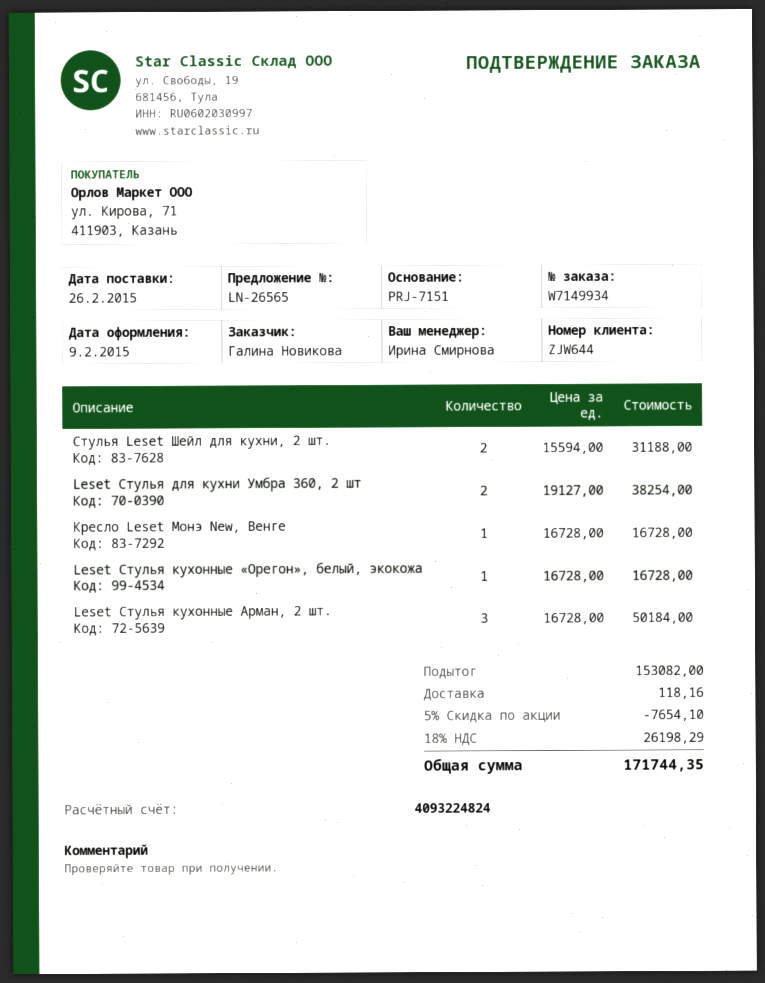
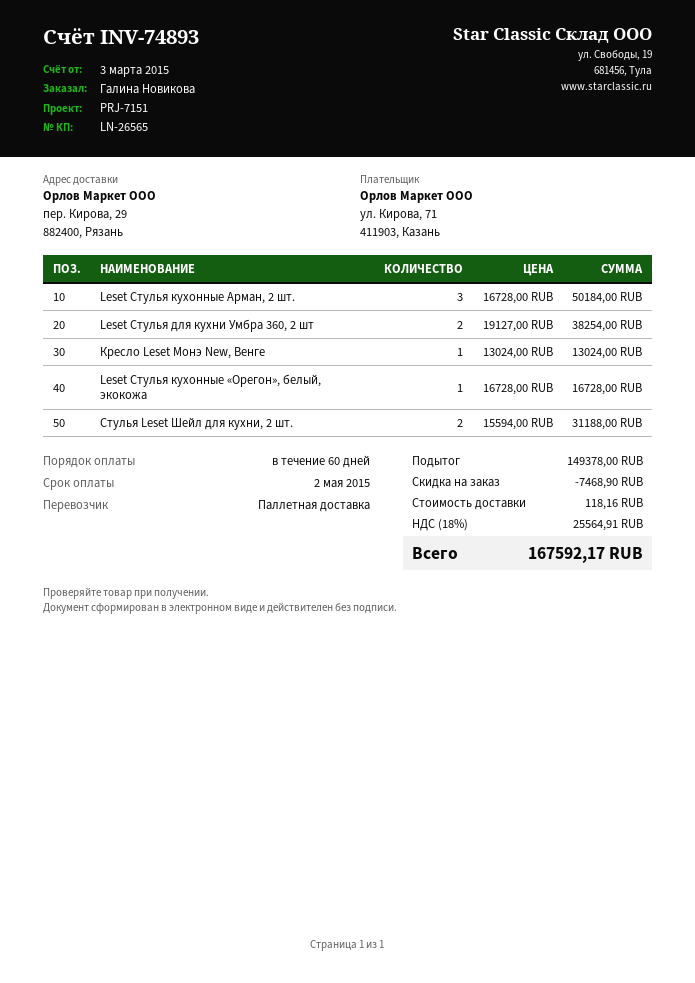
Кресло Leset Монэ New, Венге: 1 x 16728.00 = 16728.00 -> 1 x 13024.00 = 13024.00
subtotal: 153082.00 -> 149378.00
discount: 7654.10 -> 7468.90
tax: 18% = 26198.29 -> 18% = 25564.91
total: 171744.35 -> 167592.17

